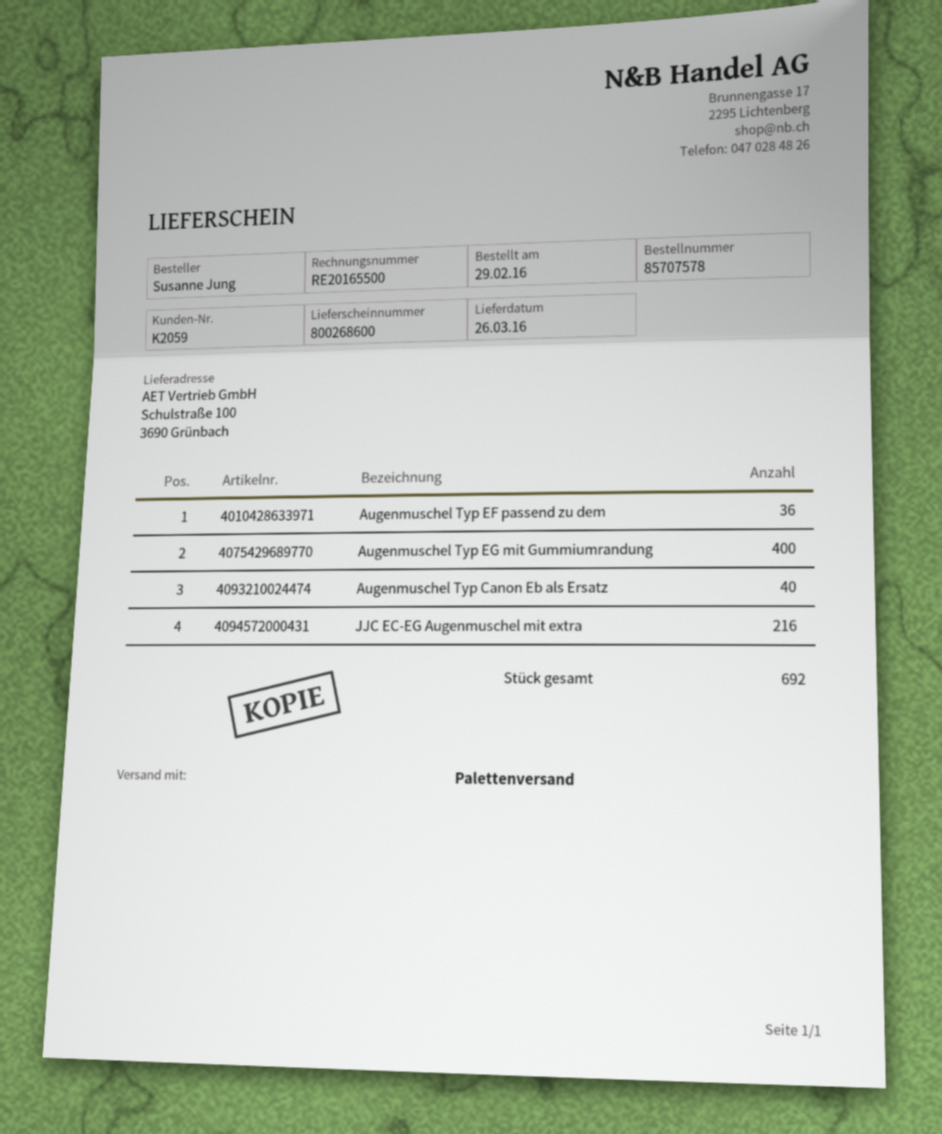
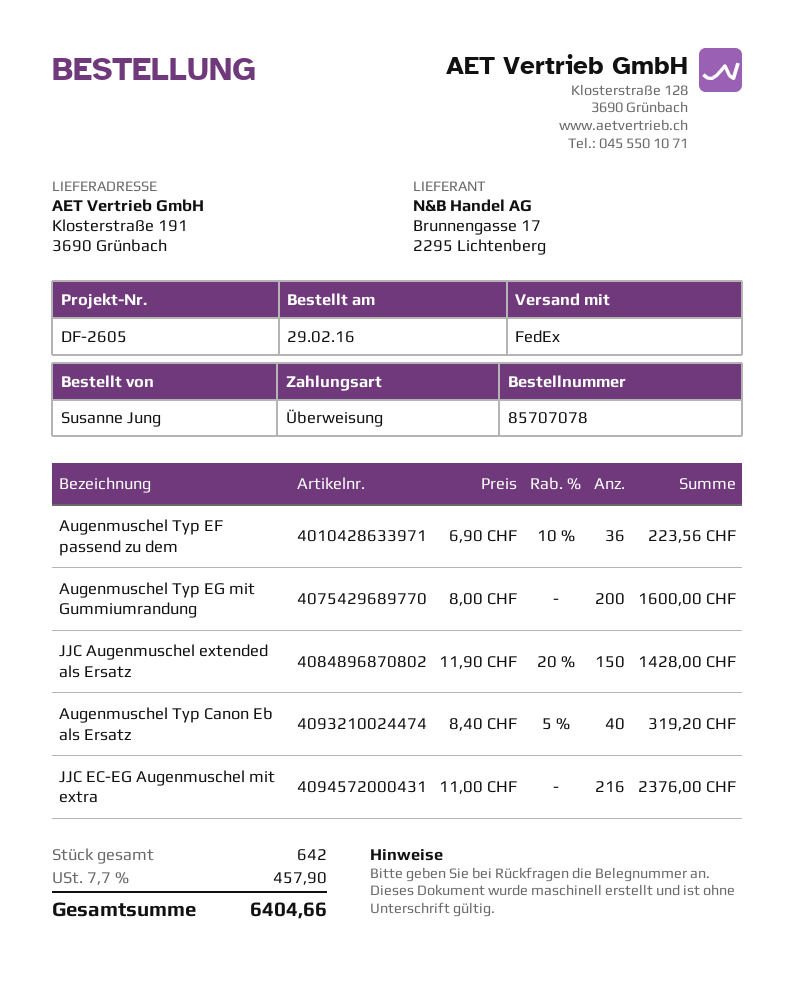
order number: 85707578 -> 85707078
shipping method: pallet freight -> FedEx
ship to: Schulstraße 100, 3690 Grünbach -> Klosterstraße 191, 3690 Grünbach
Augenmuschel Typ EG mit Gummiumrandung: 400 -> 200
JJC Augenmuschel extended als Ersatz: none -> 150
total quantity: 692 -> 642

